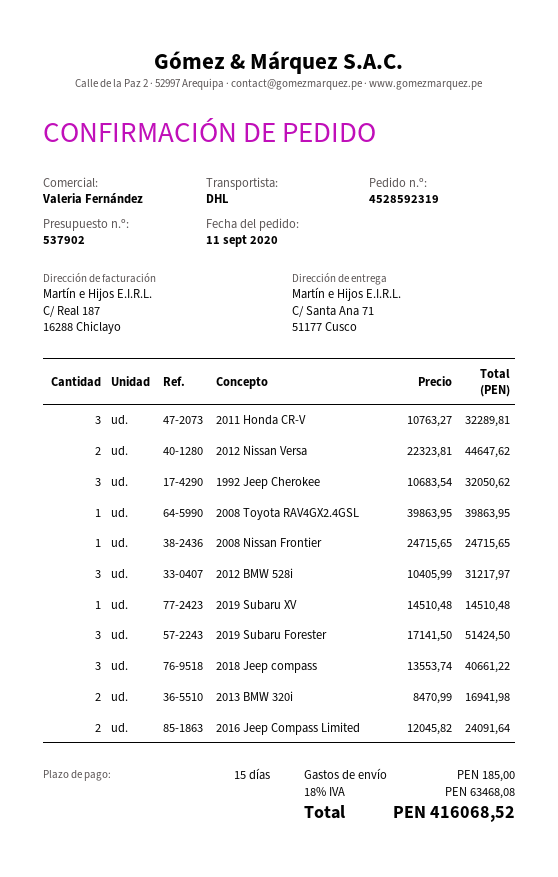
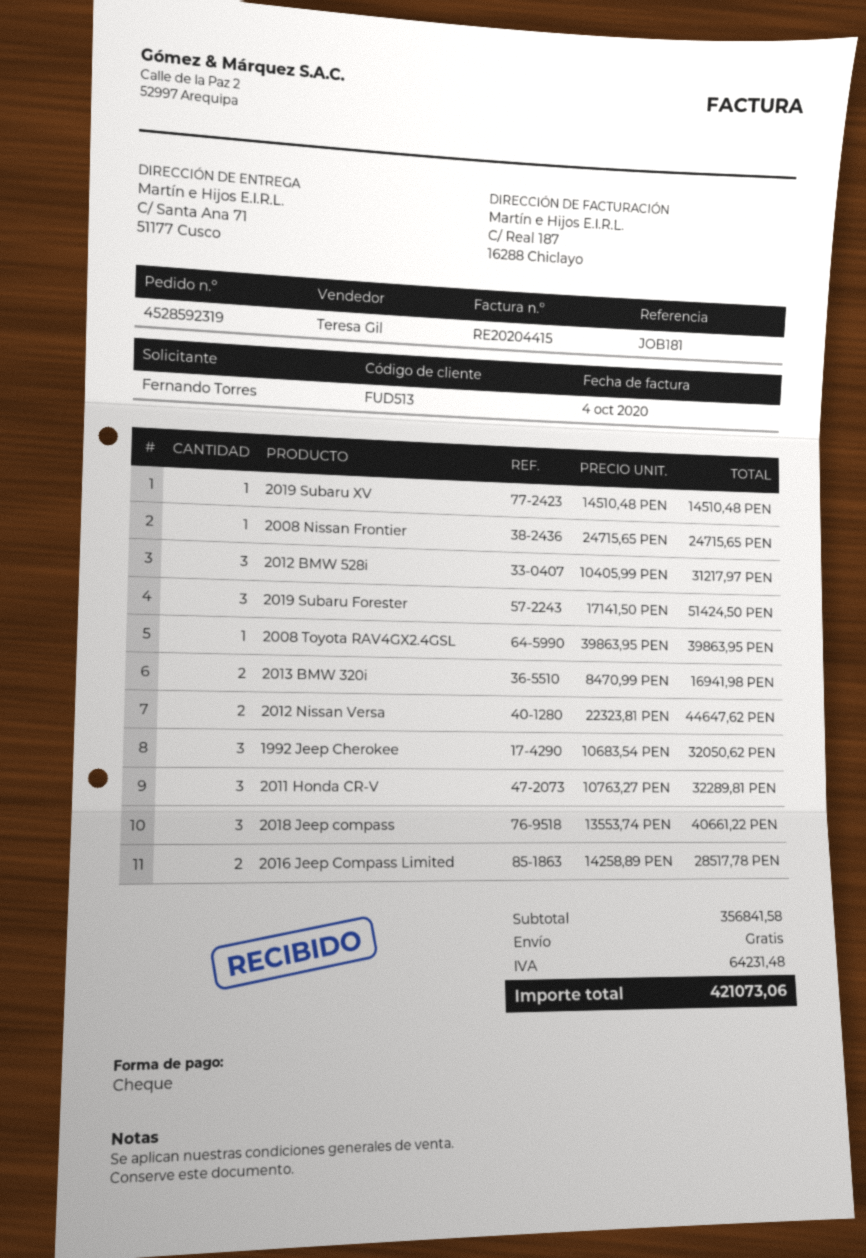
sales rep: Valeria Fernández -> Teresa Gil
2016 Jeep Compass Limited: 2 x 12045.82 = 24091.64 -> 2 x 14258.89 = 28517.78
shipping: 185.00 -> 0.00
tax: 63468.08 -> 64231.48
total: 416068.52 -> 421073.06

